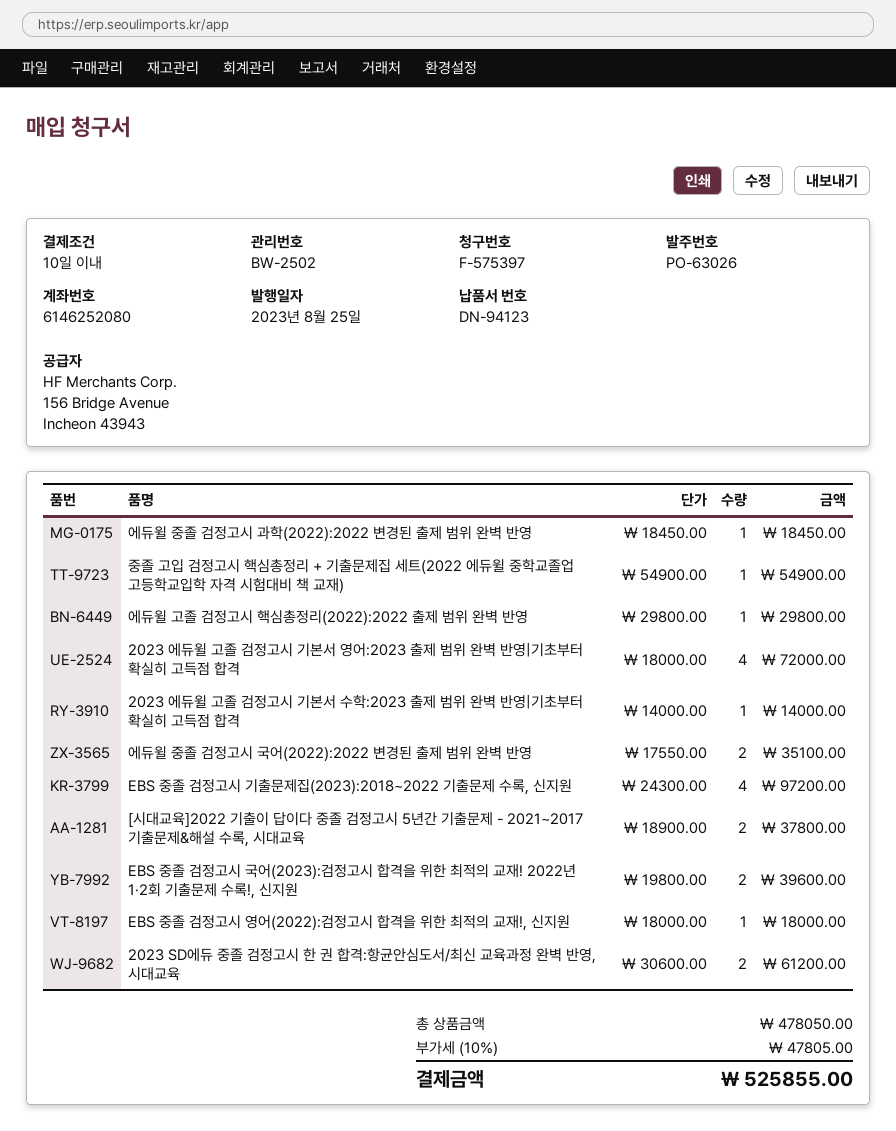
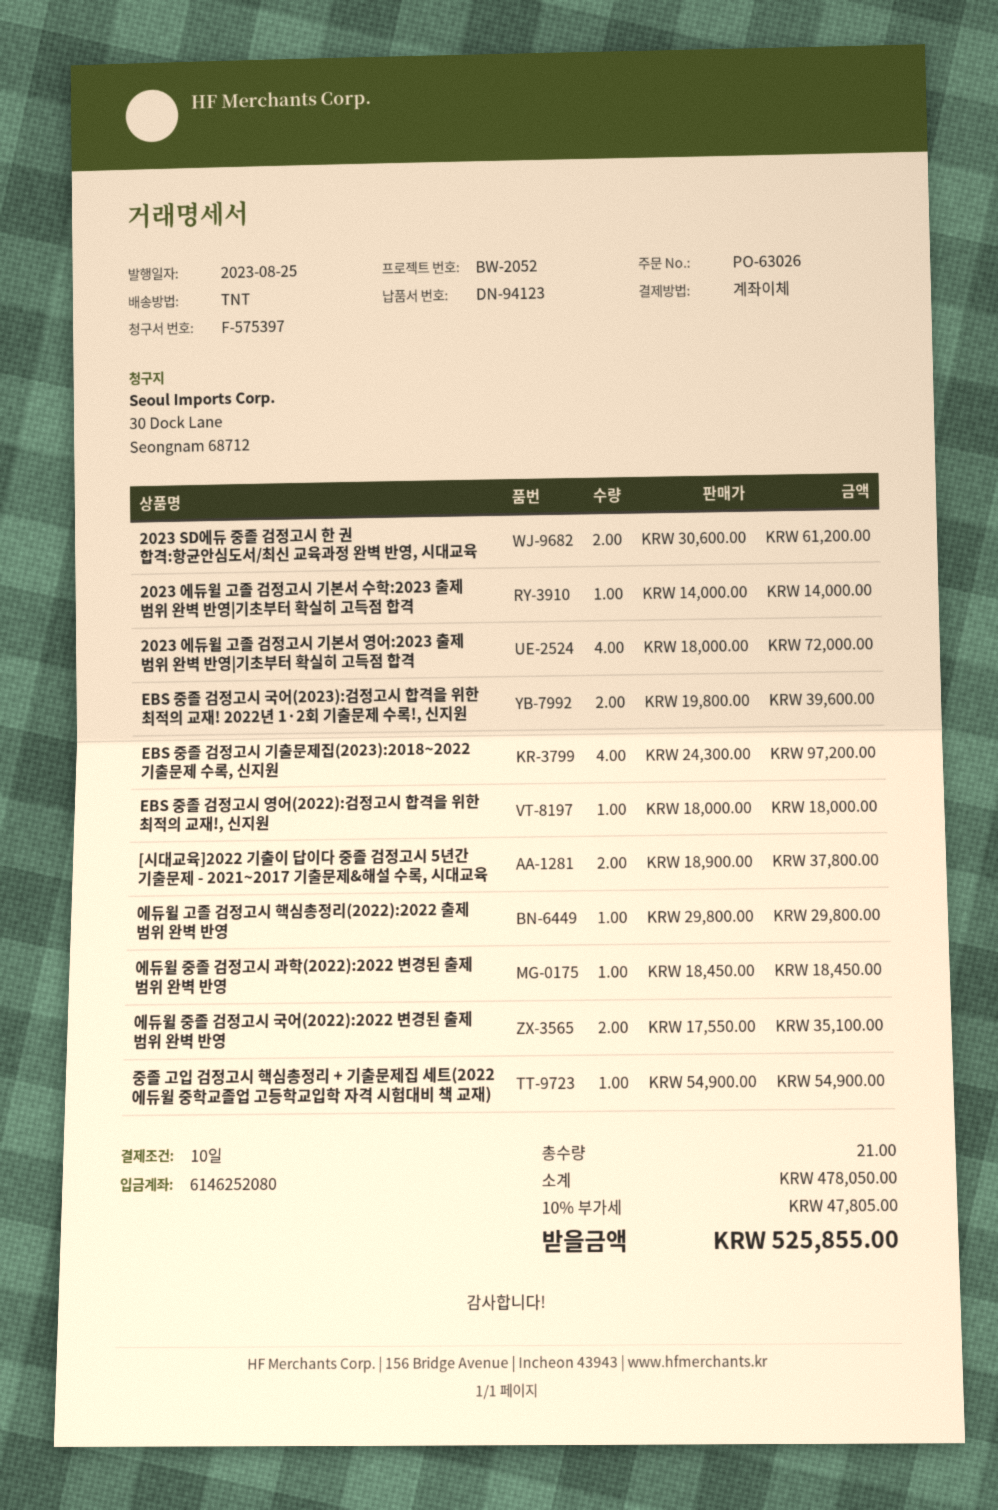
reference: BW-2502 -> BW-2052

